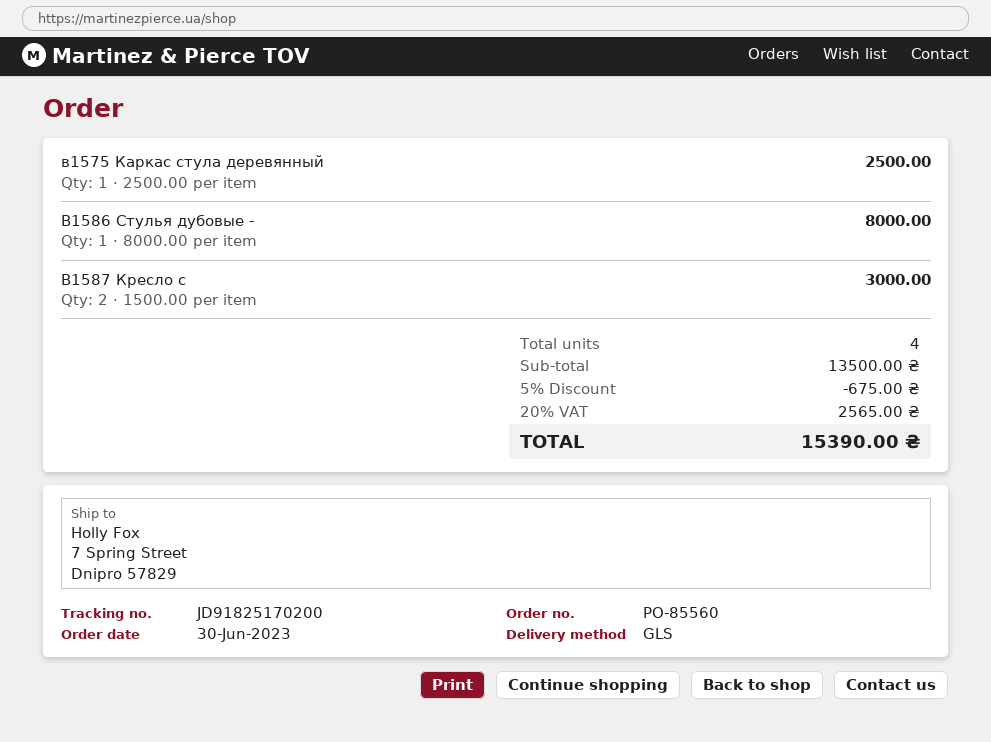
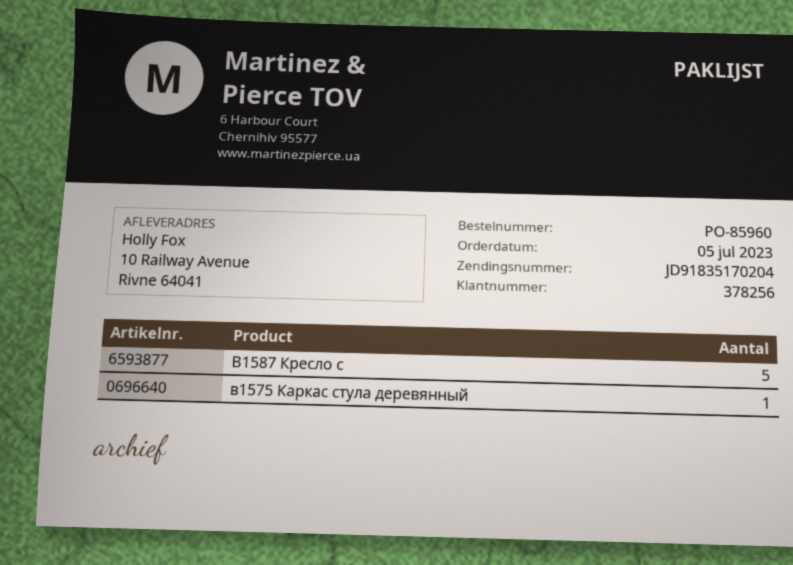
order number: PO-85560 -> PO-85960
order date: 2023-06-30 -> 2023-07-05
tracking number: JD91825170200 -> JD91835170204
ship to: 7 Spring Street, Dnipro 57829 -> 10 Railway Avenue, Rivne 64041
В1586 Стулья дубовые -: 1 -> none
В1587 Кресло с: 2 -> 5

